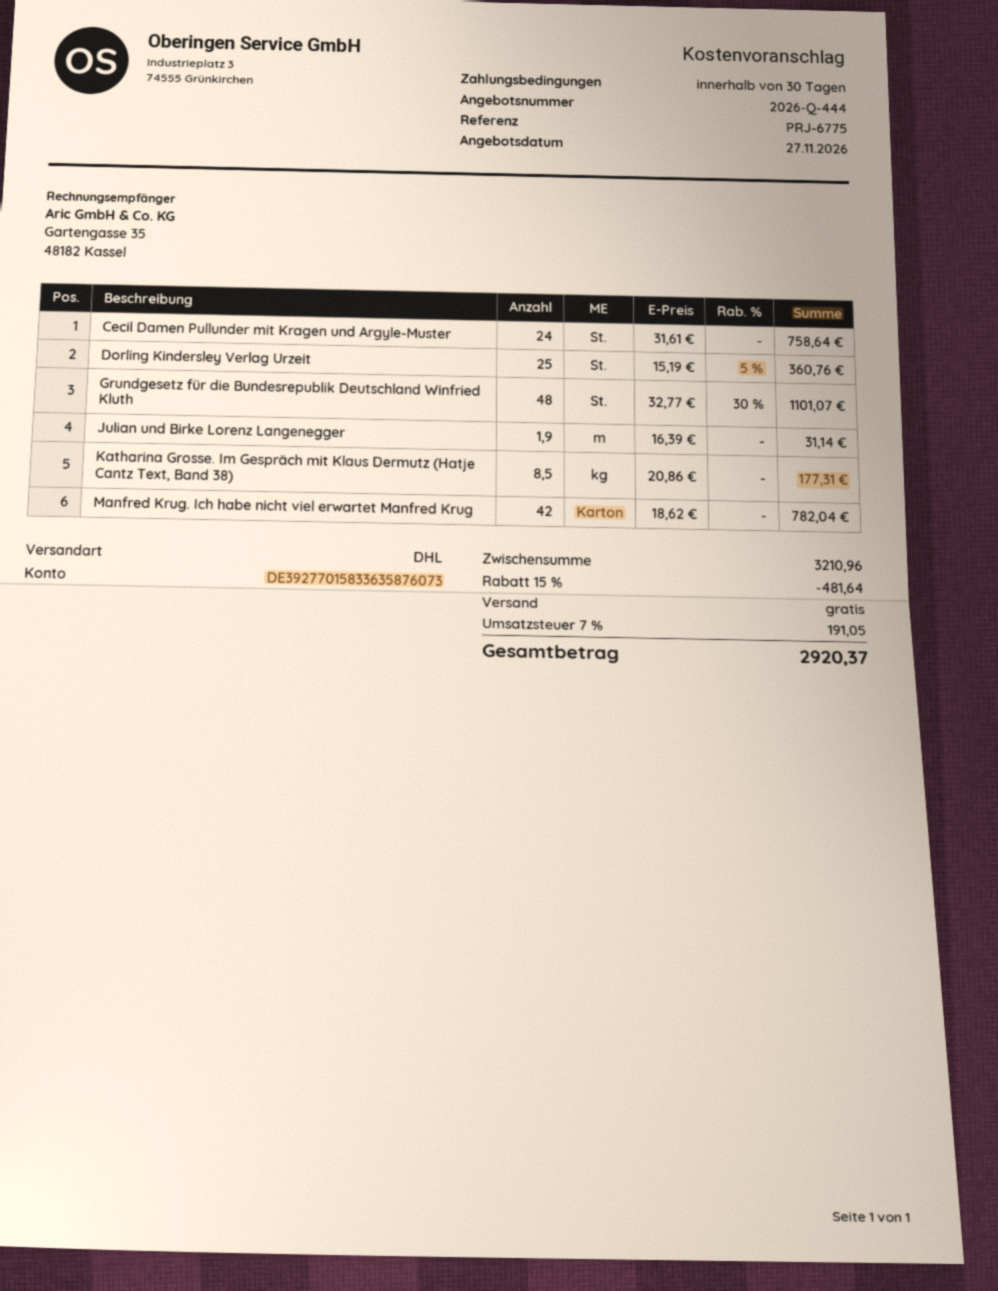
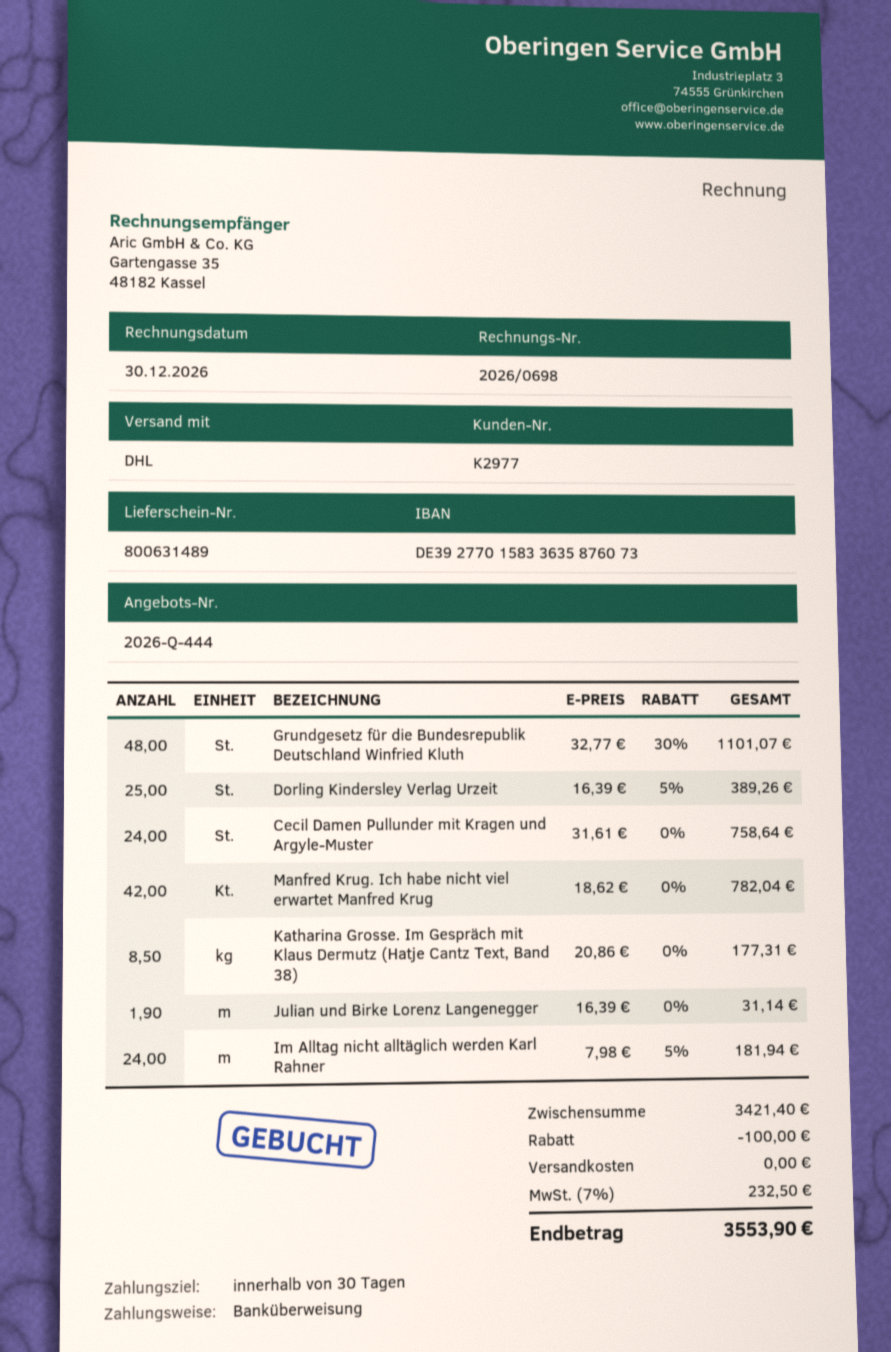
Dorling Kindersley Verlag Urzeit: 25 x 15.19 - 5% = 360.76 -> 25 x 16.39 - 5% = 389.26
Im Alltag nicht alltäglich werden Karl Rahner: none -> 24 x 7.98 - 5% = 181.94
subtotal: 3210.96 -> 3421.40
discount: 481.64 -> 100.00
tax: 7% = 191.05 -> 7% = 232.50
total: 2920.37 -> 3553.90

